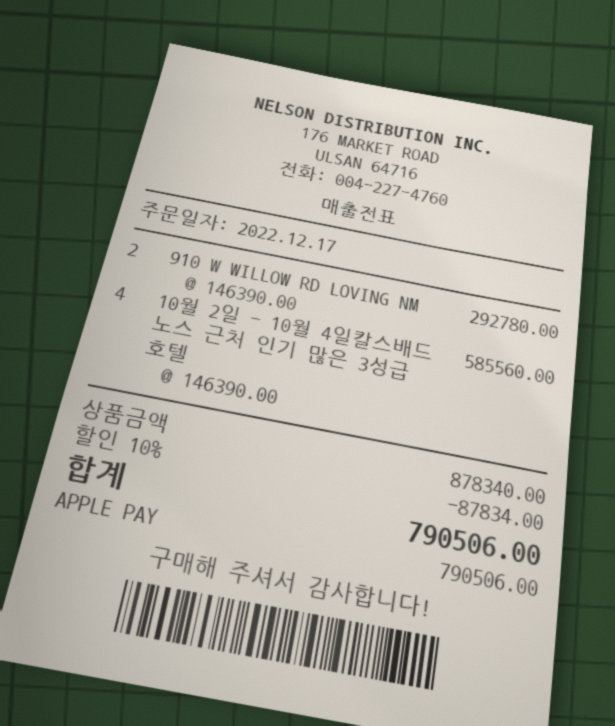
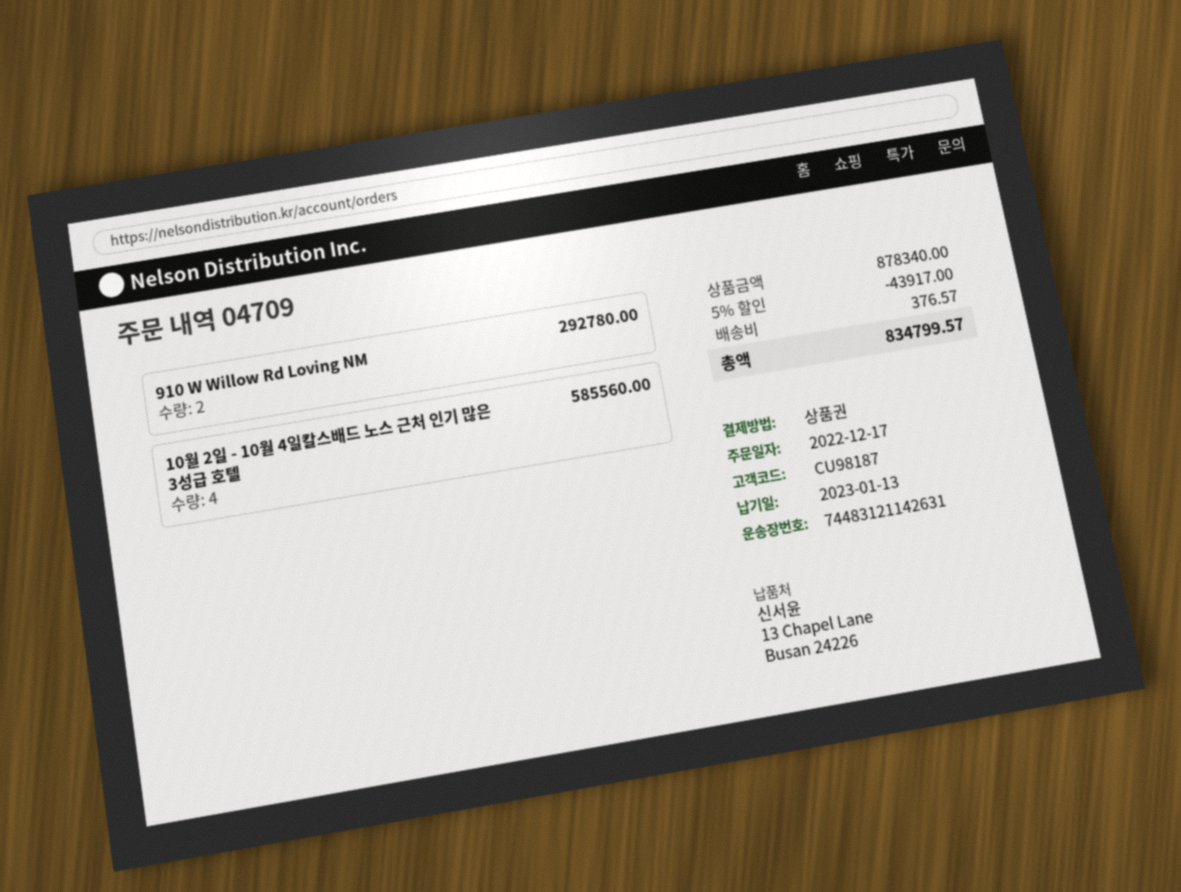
payment method: Apple Pay -> gift card
discount: 10% = 87834.00 -> 5% = 43917.00
shipping: none -> 376.57
total: 790506.00 -> 834799.57

